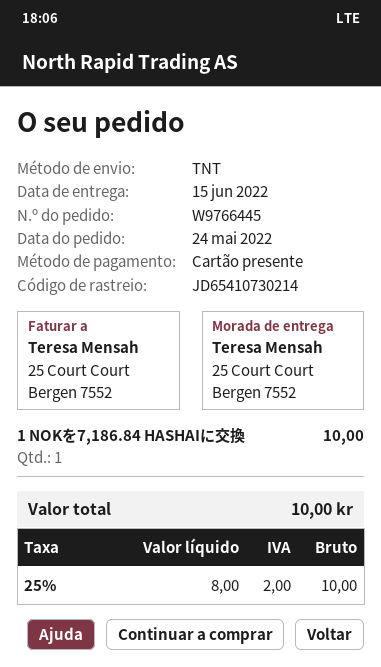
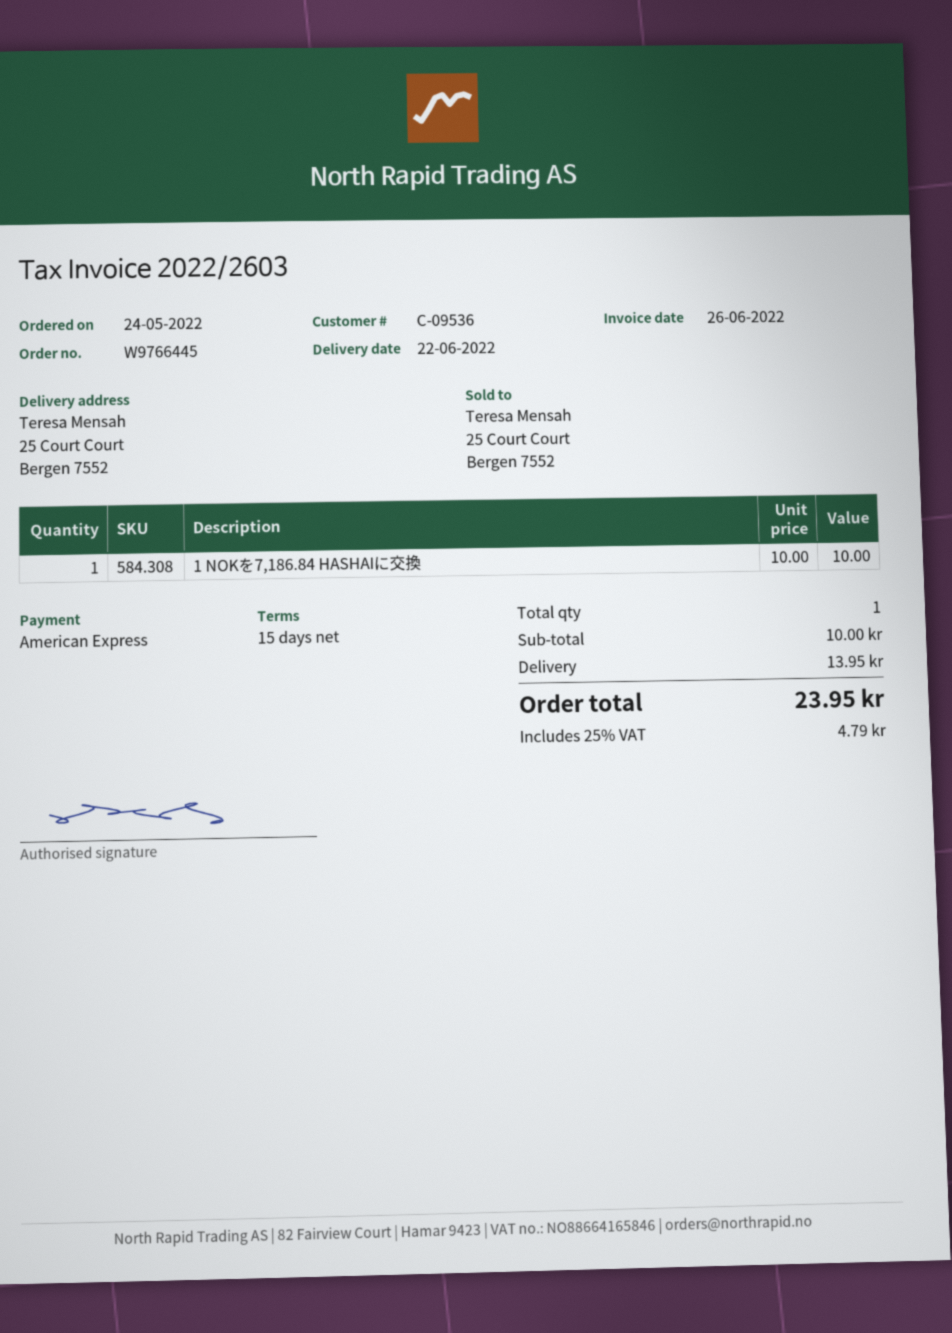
delivery date: 2022-06-15 -> 2022-06-22
payment method: gift card -> American Express
shipping: none -> 13.95
tax: 25% = 2.00 -> 25% = 4.79
total: 10.00 -> 23.95

